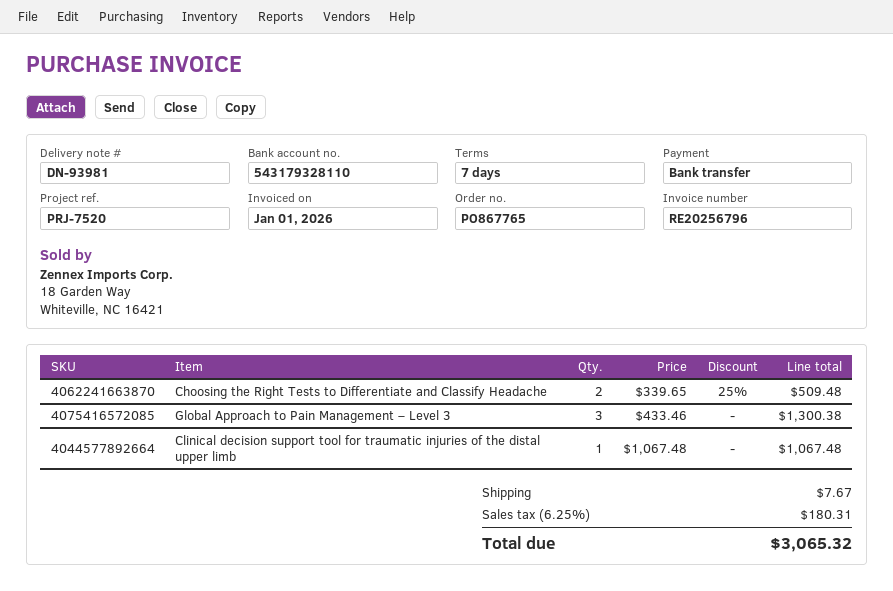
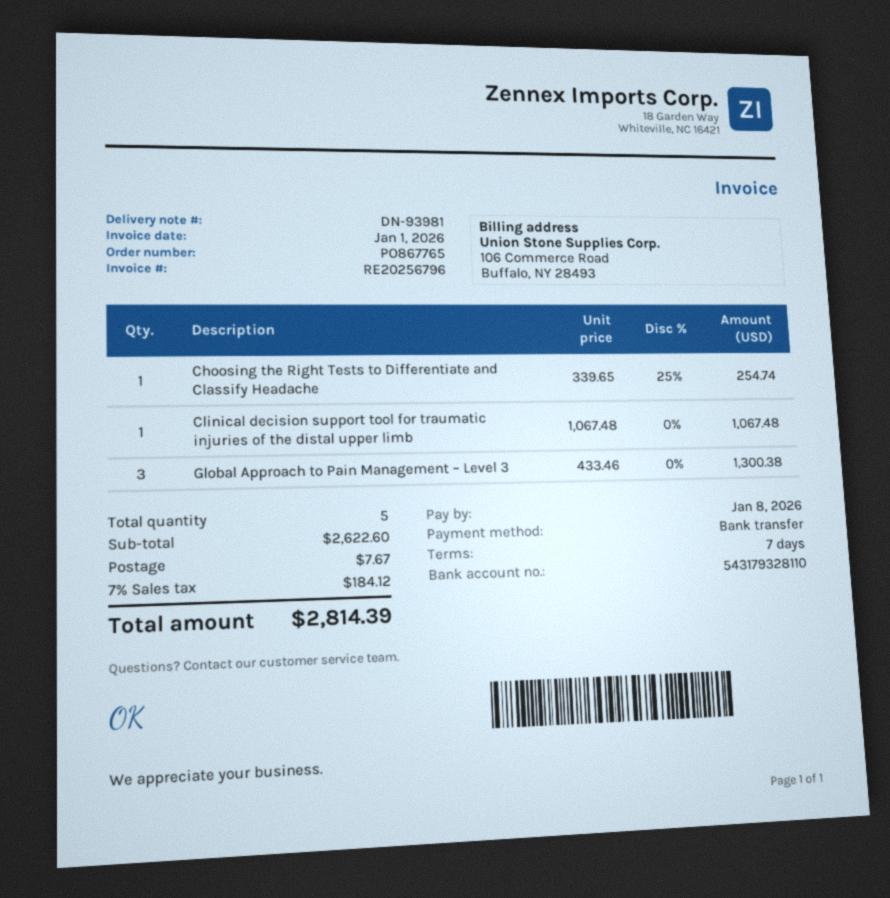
Choosing the Right Tests to Differentiate and Classify Headache: 2 x 339.65 - 25% = 509.48 -> 1 x 339.65 - 25% = 254.74
tax: 6.25% = 180.31 -> 7% = 184.12
total: 3065.32 -> 2814.39

